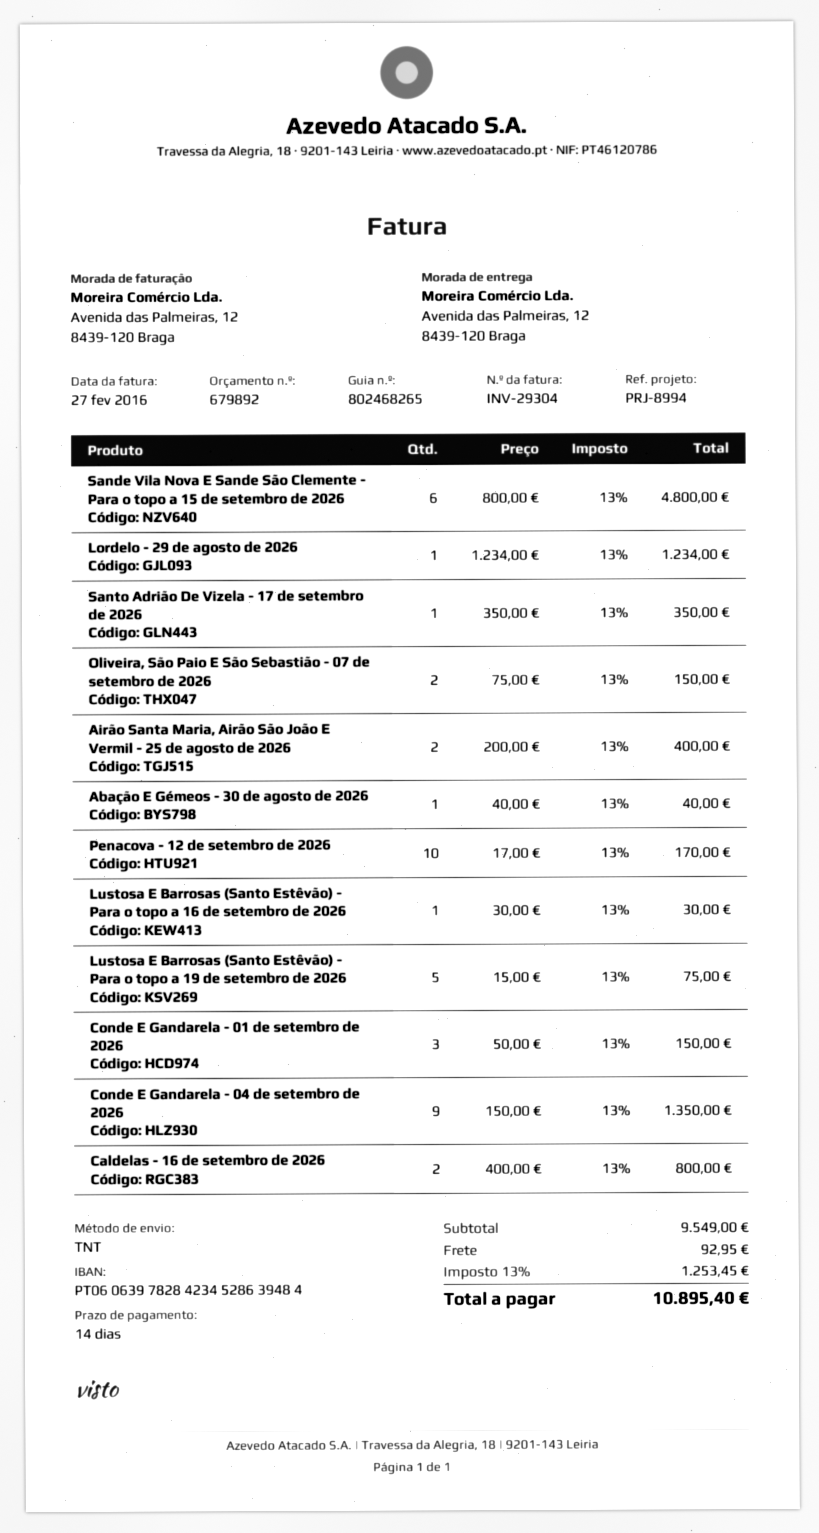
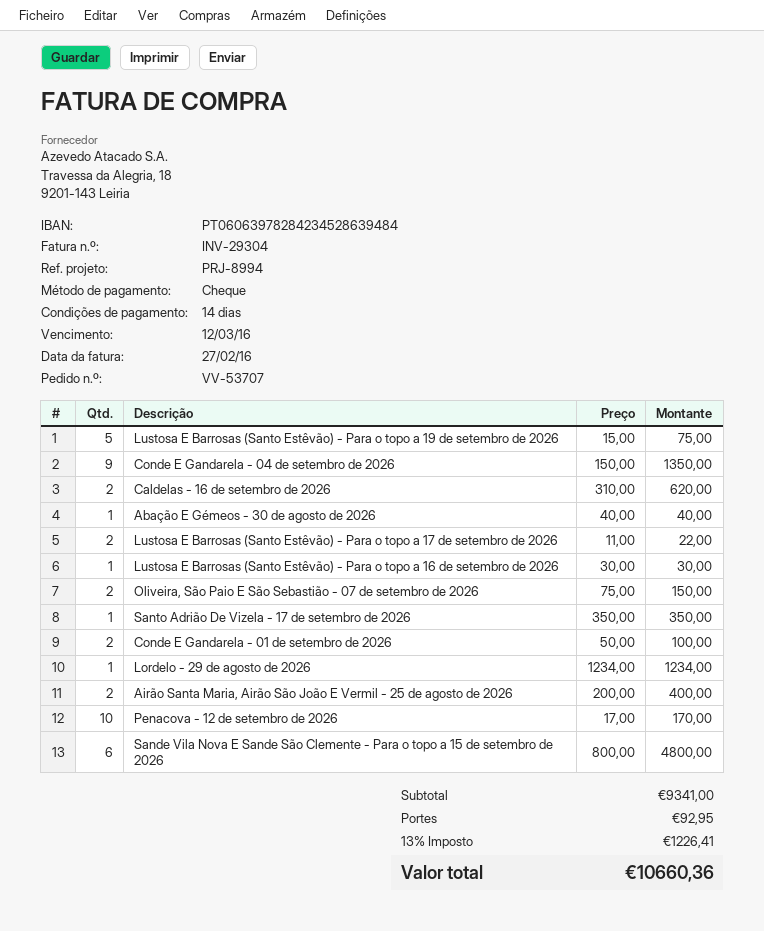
Conde E Gandarela - 01 de setembro de 2026: 3 x 50.00 = 150.00 -> 2 x 50.00 = 100.00
Caldelas - 16 de setembro de 2026: 2 x 400.00 = 800.00 -> 2 x 310.00 = 620.00
Lustosa E Barrosas (Santo Estêvão) - Para o topo a 17 de setembro de 2026: none -> 2 x 11.00 = 22.00
subtotal: 9549.00 -> 9341.00
tax: 13% = 1253.45 -> 13% = 1226.41
total: 10895.40 -> 10660.36

